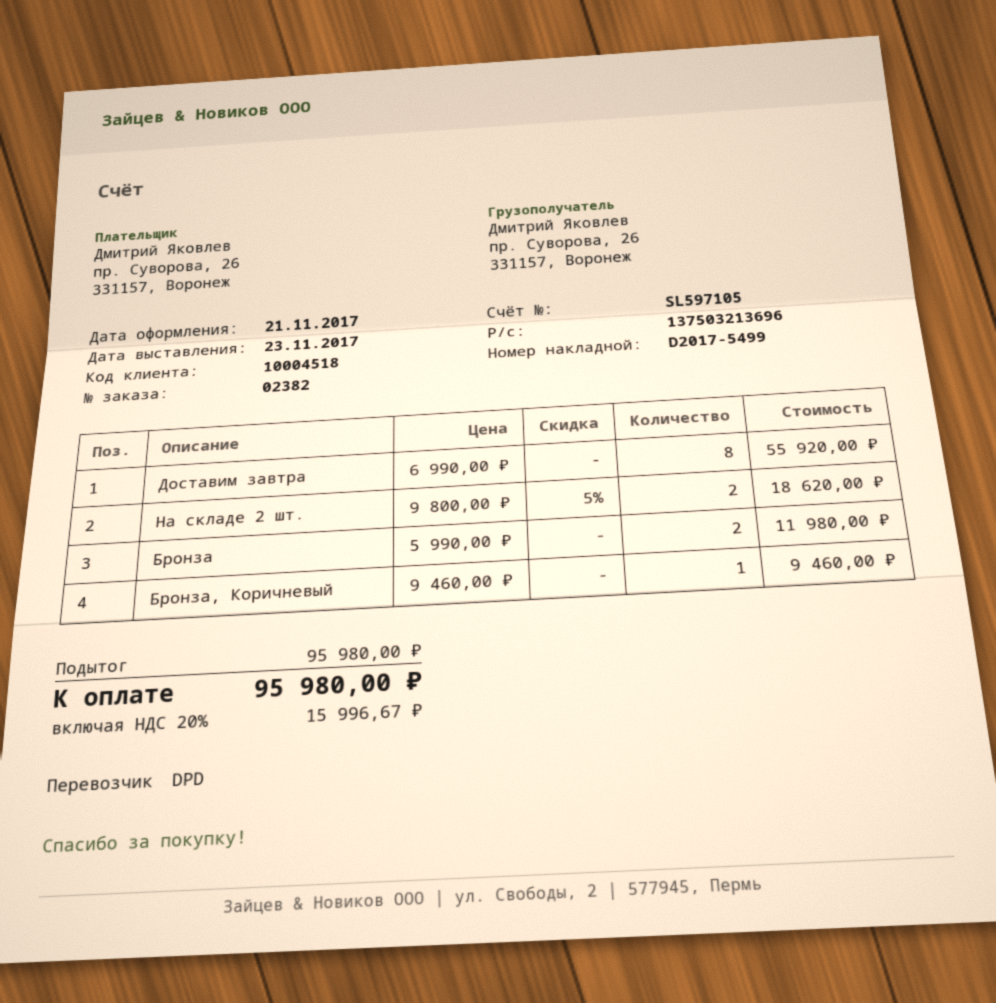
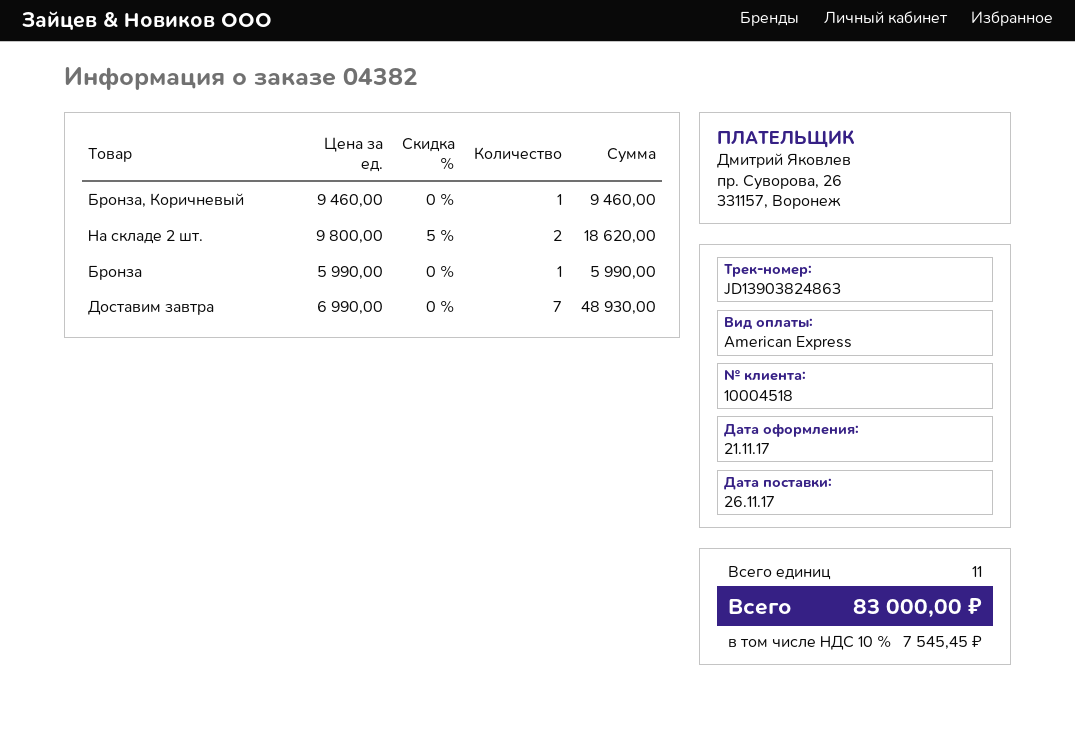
order number: 02382 -> 04382
Доставим завтра: 8 x 6990.00 = 55920.00 -> 7 x 6990.00 = 48930.00
Бронза: 2 x 5990.00 = 11980.00 -> 1 x 5990.00 = 5990.00
tax: 20% = 15996.67 -> 10% = 7545.45
total: 95980.00 -> 83000.00

